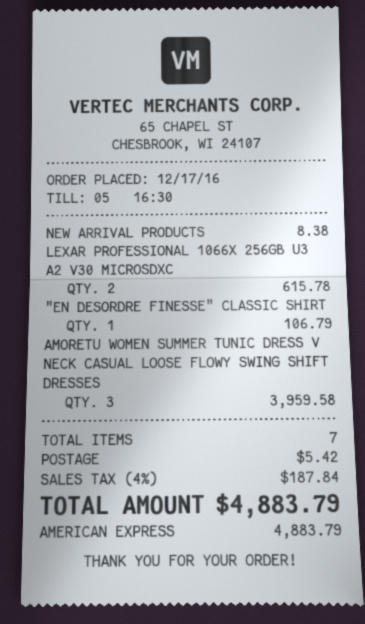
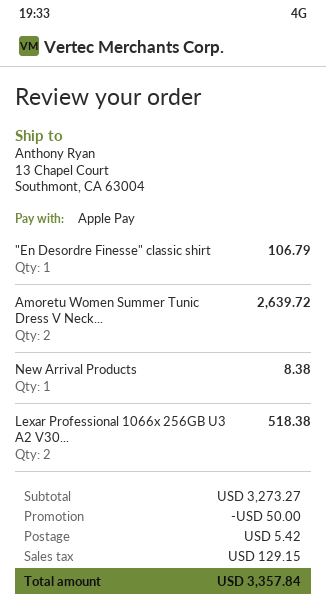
payment method: American Express -> Apple Pay
LEXAR PROFESSIONAL 1066X 256GB U3 A2 V30 MICROSDXC: 2 for 615.78 -> 2 for 518.38
AMORETU WOMEN SUMMER TUNIC DRESS V NECK CASUAL LOOSE FLOWY SWING SHIFT DRESSES: 3 for 3959.58 -> 2 for 2639.72
discount: none -> 50.00
tax: 187.84 -> 129.15
total: 4883.79 -> 3357.84

